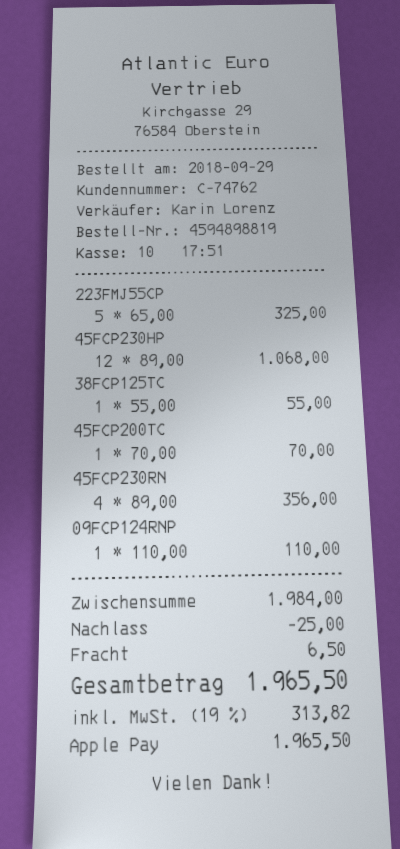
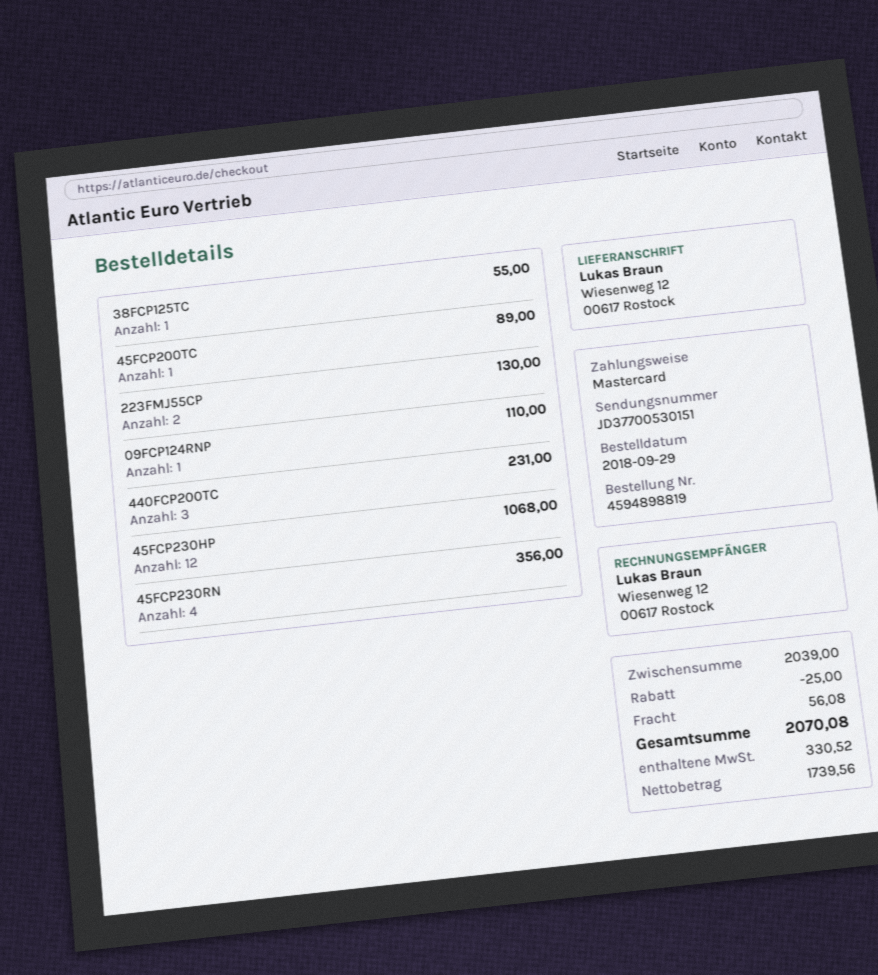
payment method: Apple Pay -> Mastercard
223FMJ55CP: 5 for 325.00 -> 2 for 130.00
45FCP200TC: 1 for 70.00 -> 1 for 89.00
440FCP200TC: none -> 3 for 231.00
subtotal: 1984.00 -> 2039.00
shipping: 6.50 -> 56.08
tax: 313.82 -> 330.52
total: 1965.50 -> 2070.08

